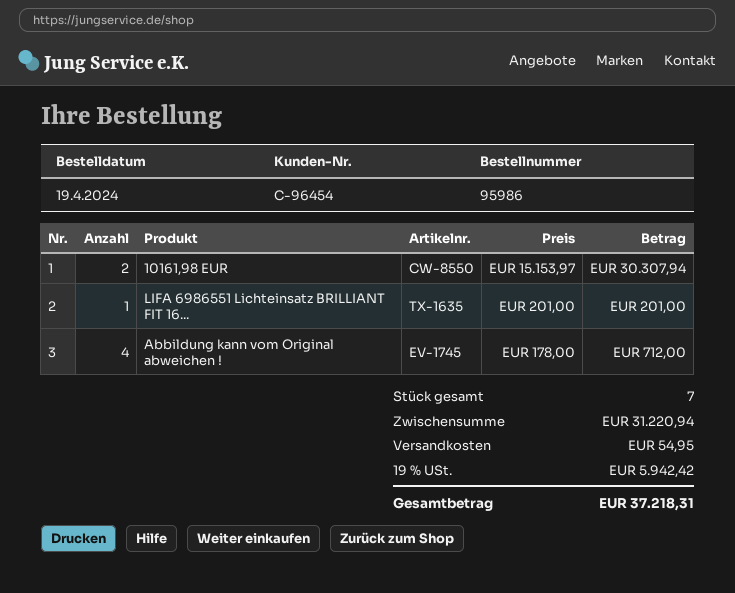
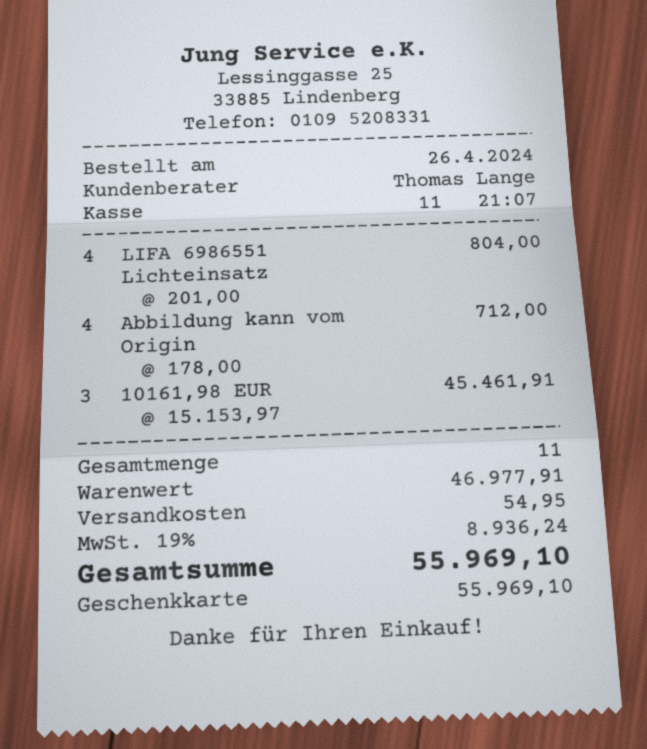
order date: 2024-04-19 -> 2024-04-26
10161,98 EUR: 2 x 15153.97 = 30307.94 -> 3 x 15153.97 = 45461.91
LIFA 6986551 Lichteinsatz BRILLIANT FIT 16...: 1 x 201.00 = 201.00 -> 4 x 201.00 = 804.00
total quantity: 7 -> 11
subtotal: 31220.94 -> 46977.91
tax: 19% = 5942.42 -> 19% = 8936.24
total: 37218.31 -> 55969.10

